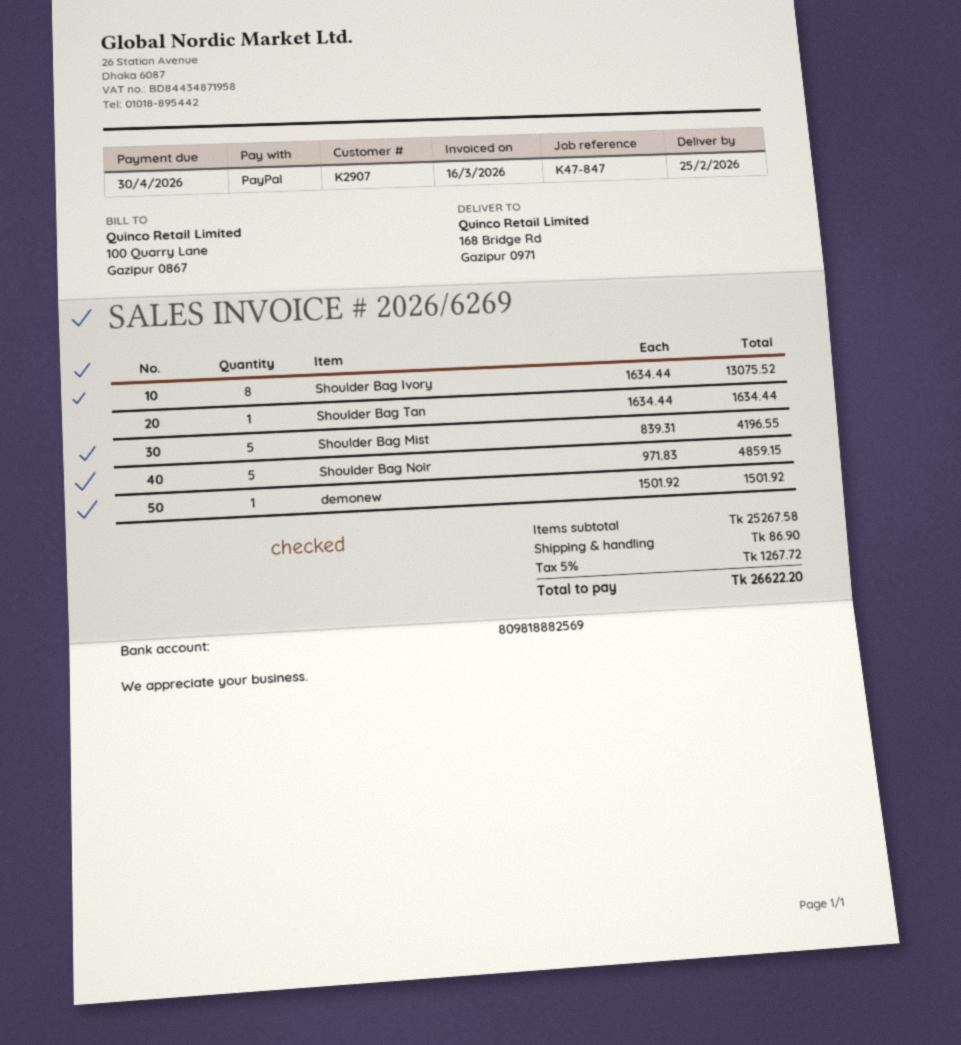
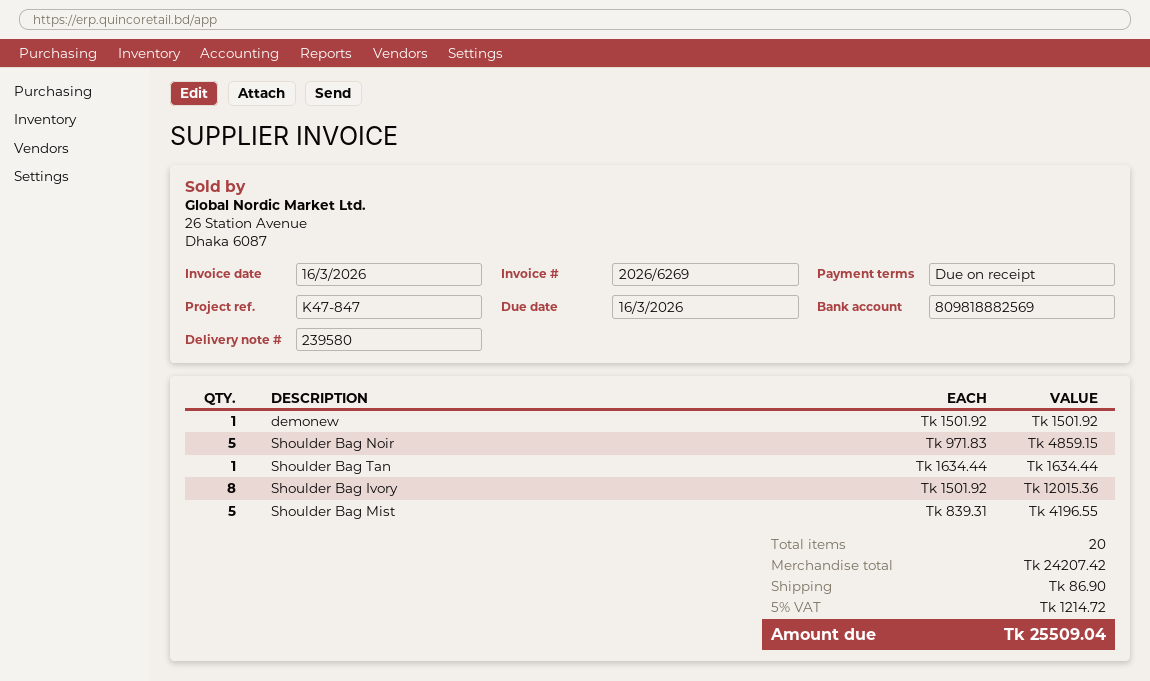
due date: 2026-04-30 -> 2026-03-16
Shoulder Bag Ivory: 8 x 1634.44 = 13075.52 -> 8 x 1501.92 = 12015.36
subtotal: 25267.58 -> 24207.42
tax: 5% = 1267.72 -> 5% = 1214.72
total: 26622.20 -> 25509.04

